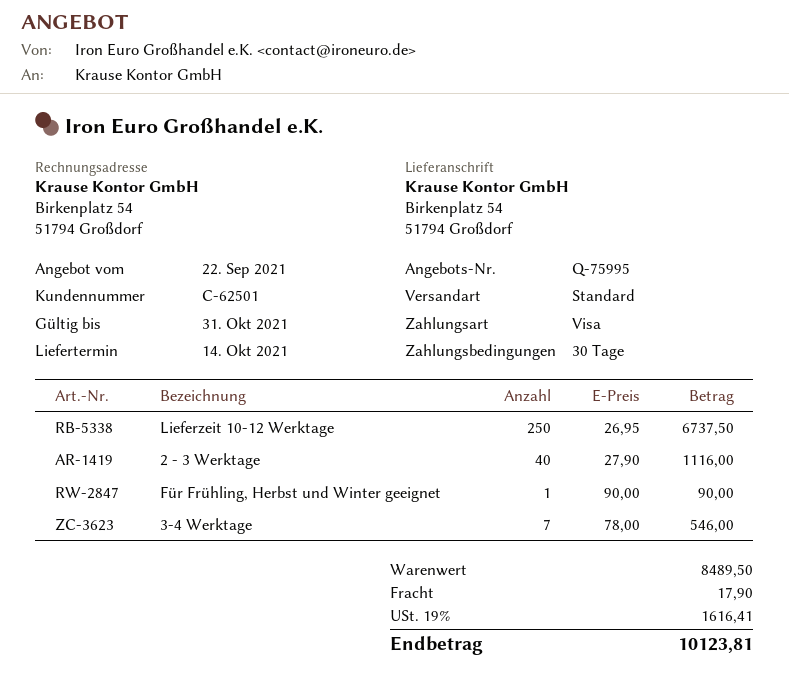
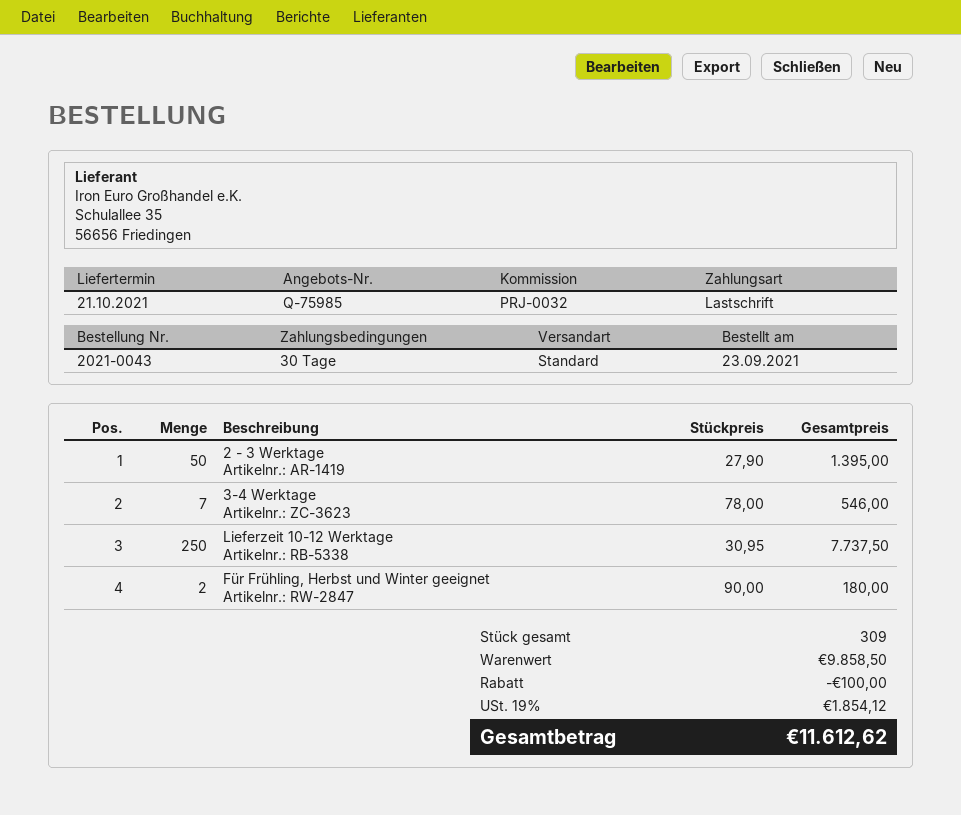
quote number: Q-75995 -> Q-75985
delivery date: 2021-10-14 -> 2021-10-21
payment method: Visa -> direct debit
Lieferzeit 10-12 Werktage: 250 x 26.95 = 6737.50 -> 250 x 30.95 = 7737.50
2 - 3 Werktage: 40 x 27.90 = 1116.00 -> 50 x 27.90 = 1395.00
Für Frühling, Herbst und Winter geeignet: 1 x 90.00 = 90.00 -> 2 x 90.00 = 180.00
subtotal: 8489.50 -> 9858.50
discount: none -> 100.00
shipping: 17.90 -> none
tax: 19% = 1616.41 -> 19% = 1854.12
total: 10123.81 -> 11612.62

